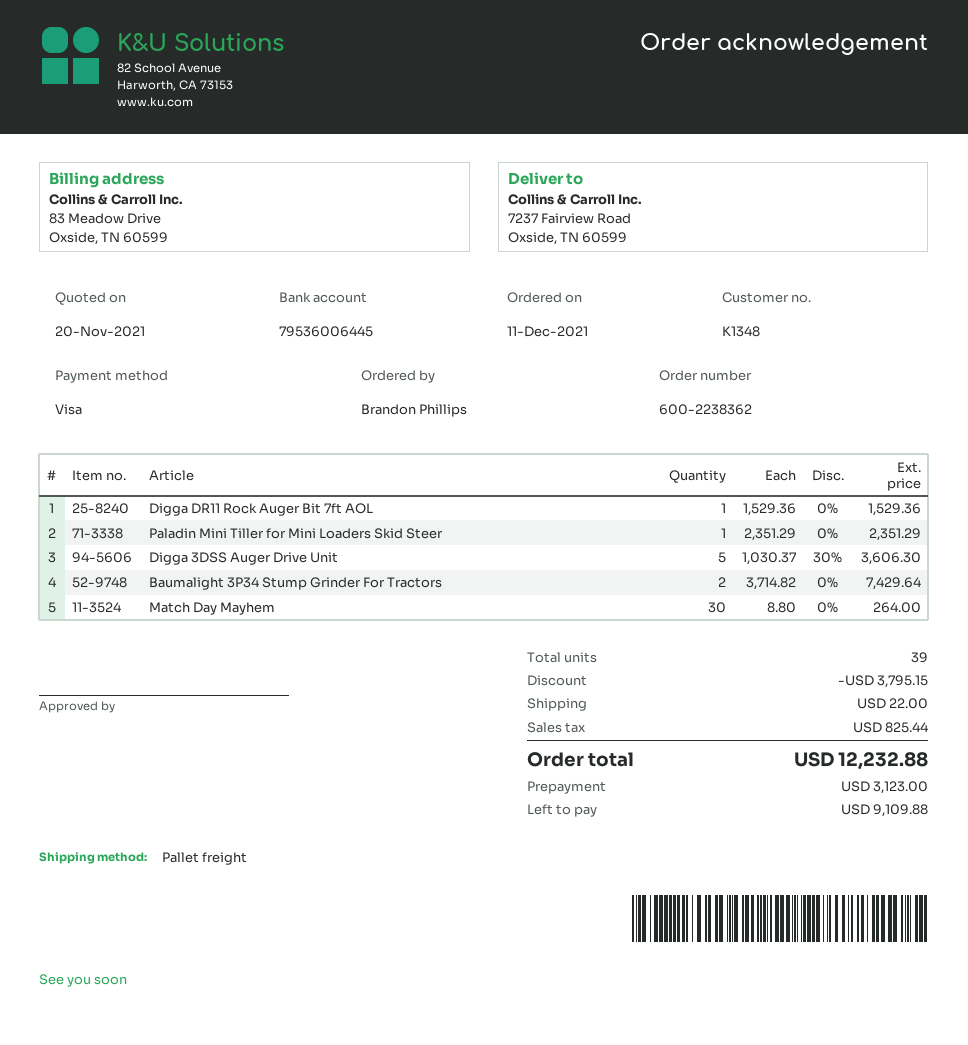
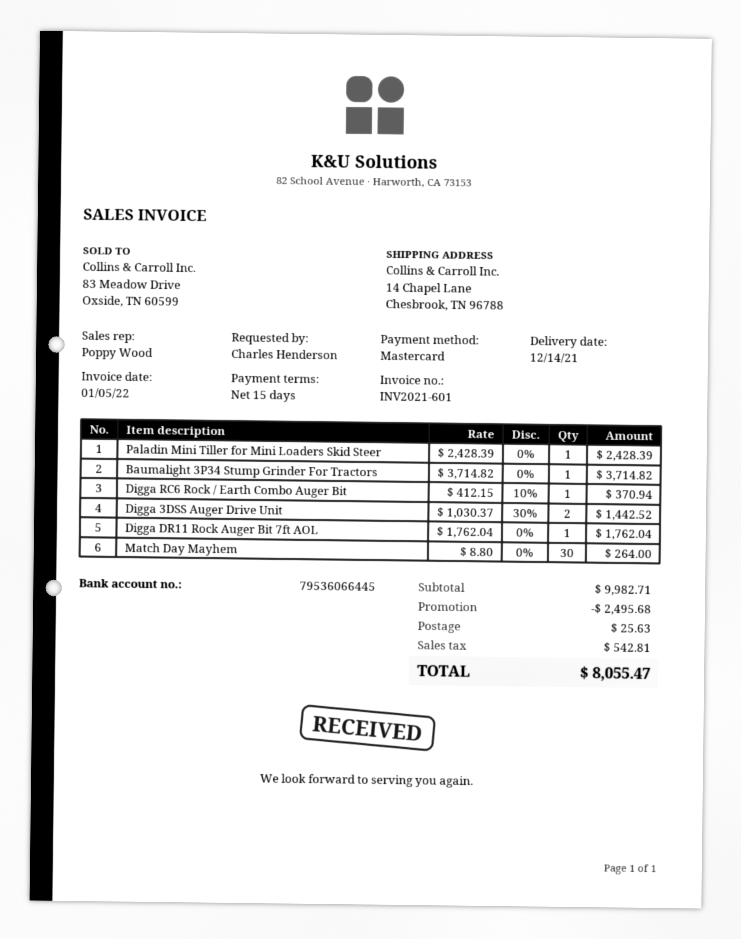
ordered by: Brandon Phillips -> Charles Henderson
payment method: Visa -> Mastercard
bank account: 79536006445 -> 79536066445
ship to: 7237 Fairview Road, Oxside, TN 60599 -> 14 Chapel Lane, Chesbrook, TN 96788
Digga DR11 Rock Auger Bit 7ft AOL: 1 x 1529.36 = 1529.36 -> 1 x 1762.04 = 1762.04
Paladin Mini Tiller for Mini Loaders Skid Steer: 1 x 2351.29 = 2351.29 -> 1 x 2428.39 = 2428.39
Digga 3DSS Auger Drive Unit: 5 x 1030.37 - 30% = 3606.30 -> 2 x 1030.37 - 30% = 1442.52
Baumalight 3P34 Stump Grinder For Tractors: 2 x 3714.82 = 7429.64 -> 1 x 3714.82 = 3714.82
Digga RC6 Rock / Earth Combo Auger Bit: none -> 1 x 412.15 - 10% = 370.94
discount: 3795.15 -> 2495.68
shipping: 22.00 -> 25.63
tax: 825.44 -> 542.81
total: 12232.88 -> 8055.47

